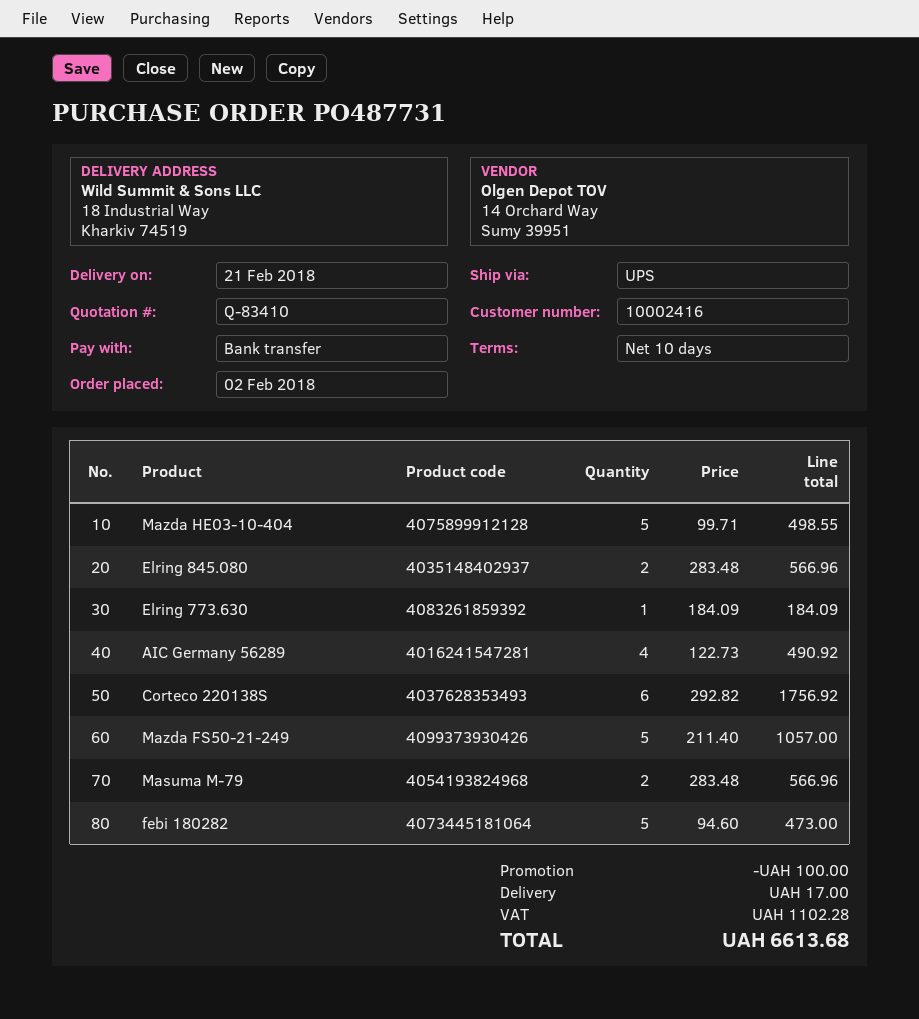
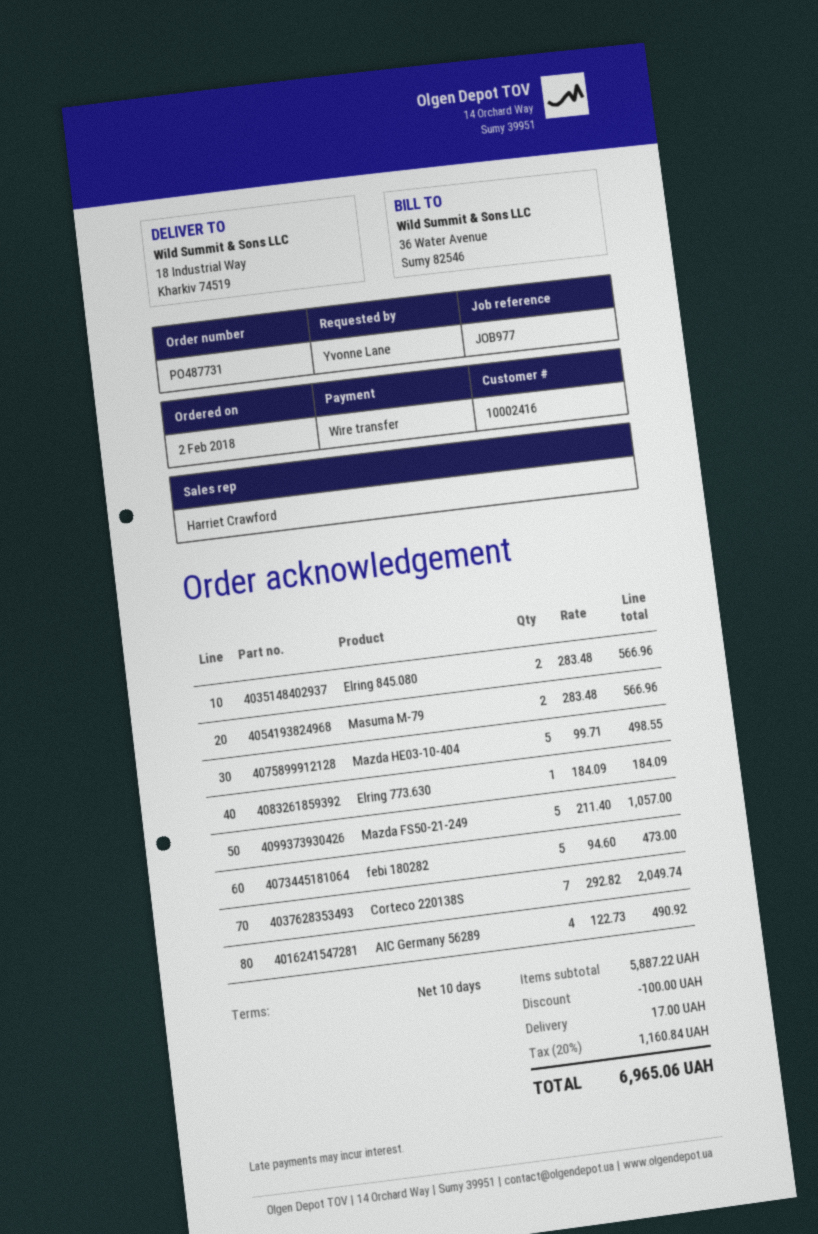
Corteco 220138S: 6 x 292.82 = 1756.92 -> 7 x 292.82 = 2049.74
tax: 1102.28 -> 1160.84
total: 6613.68 -> 6965.06

